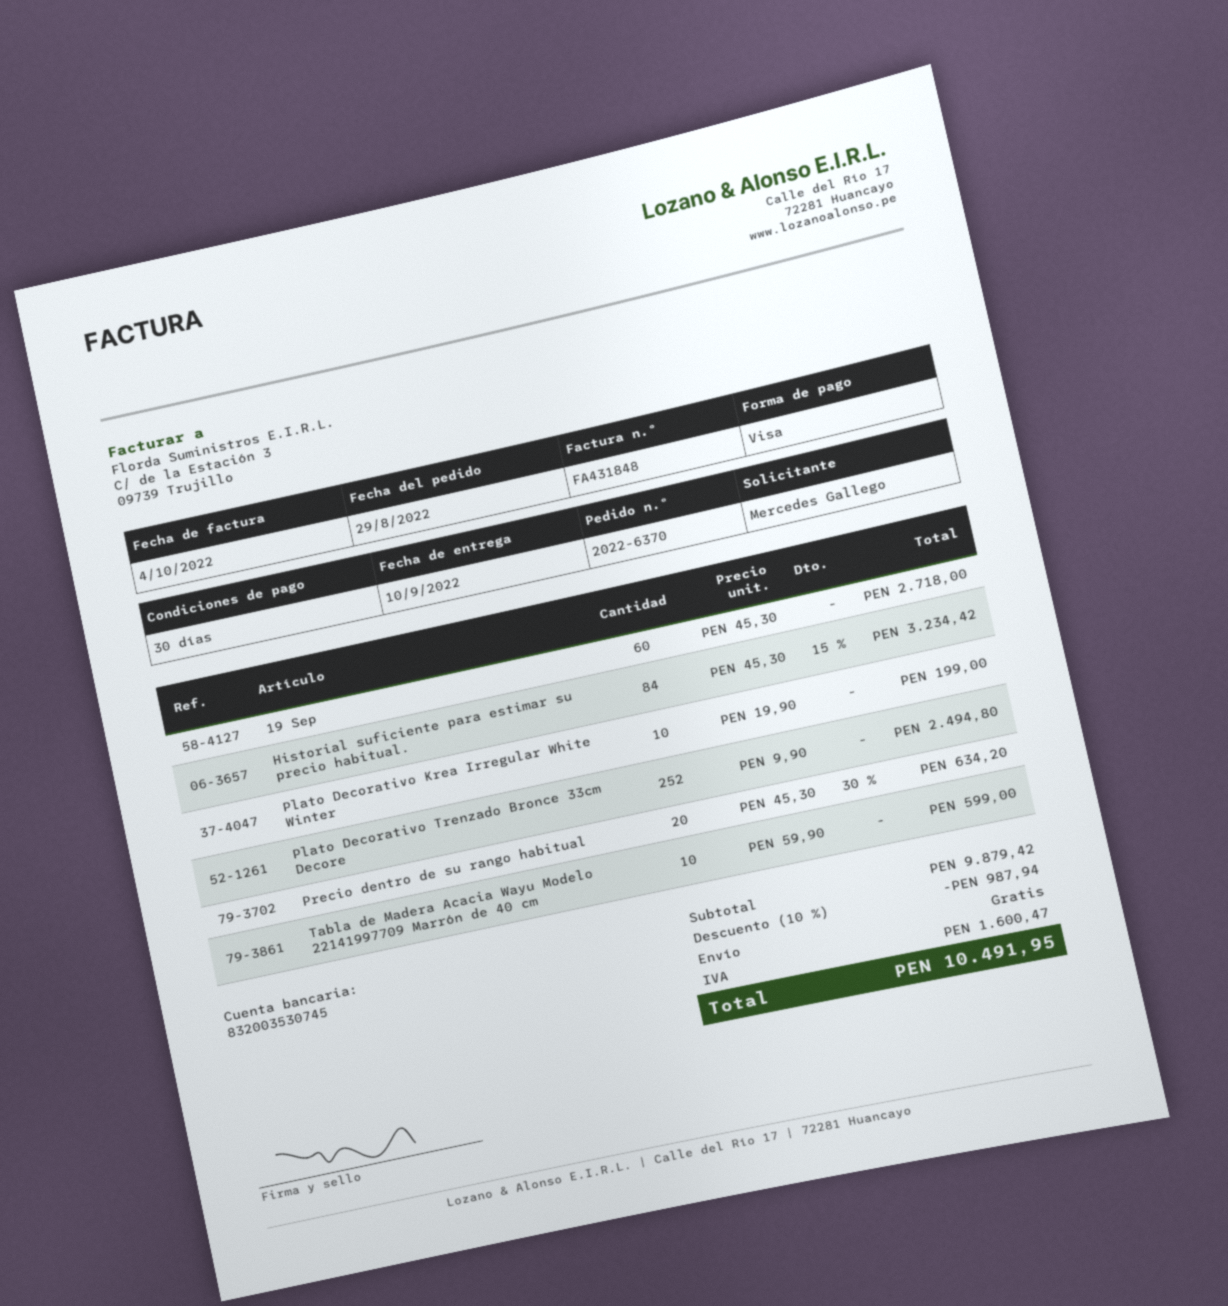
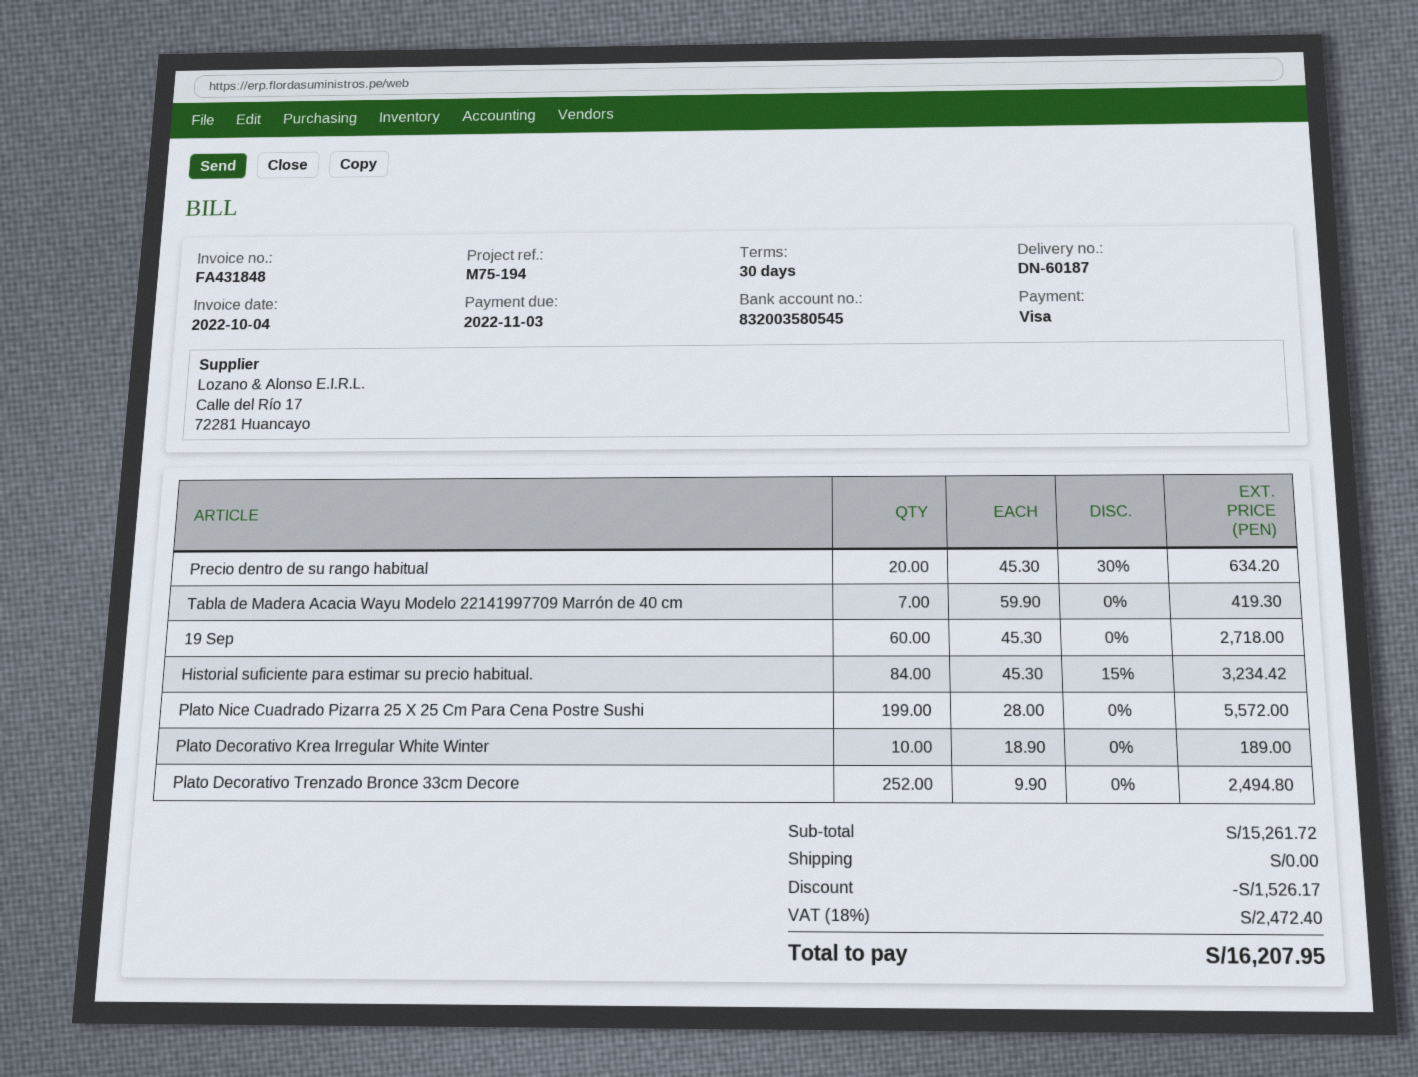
bank account: 832003530745 -> 832003580545
Plato Decorativo Krea Irregular White Winter: 10 x 19.90 = 199.00 -> 10 x 18.90 = 189.00
Tabla de Madera Acacia Wayu Modelo 22141997709 Marrón de 40 cm: 10 x 59.90 = 599.00 -> 7 x 59.90 = 419.30
Plato Nice Cuadrado Pizarra 25 X 25 Cm Para Cena Postre Sushi: none -> 199 x 28.00 = 5572.00
subtotal: 9879.42 -> 15261.72
discount: 987.94 -> 1526.17
tax: 1600.47 -> 2472.40
total: 10491.95 -> 16207.95

